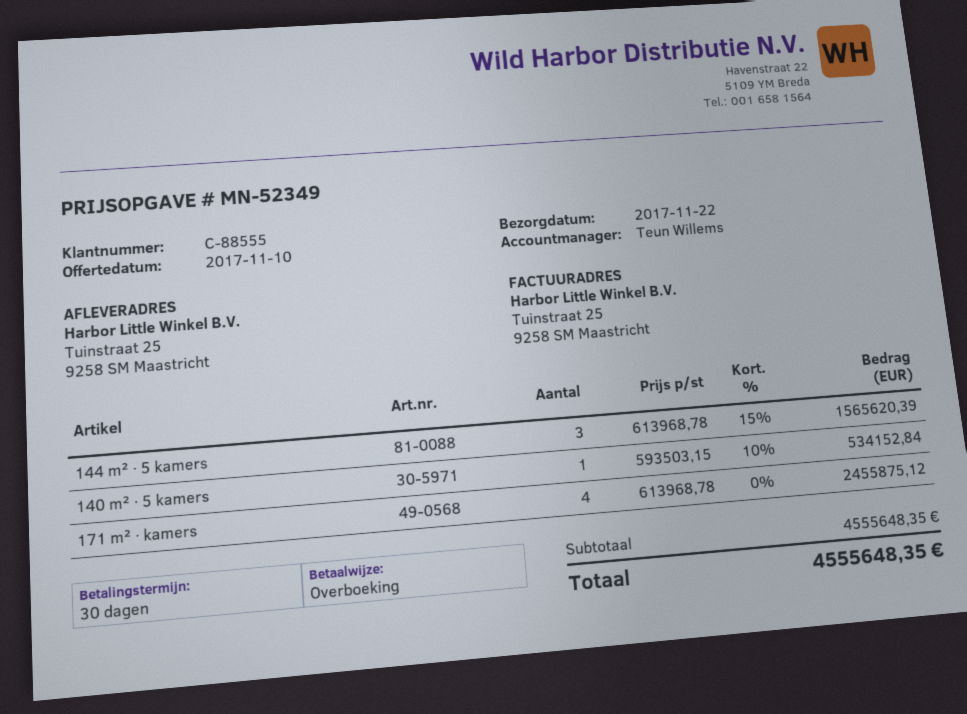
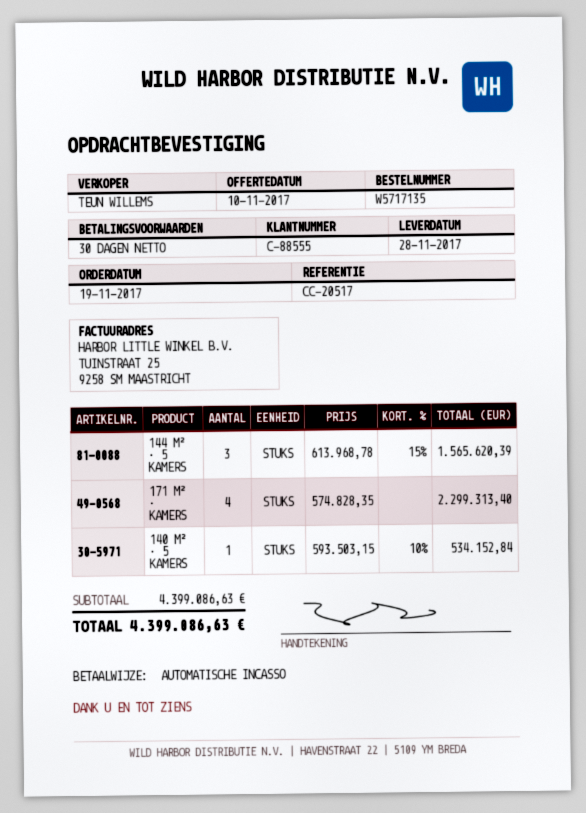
delivery date: 2017-11-22 -> 2017-11-28
payment method: bank transfer -> direct debit
171 m² · kamers: 4 x 613968.78 = 2455875.12 -> 4 x 574828.35 = 2299313.40
subtotal: 4555648.35 -> 4399086.63
total: 4555648.35 -> 4399086.63

